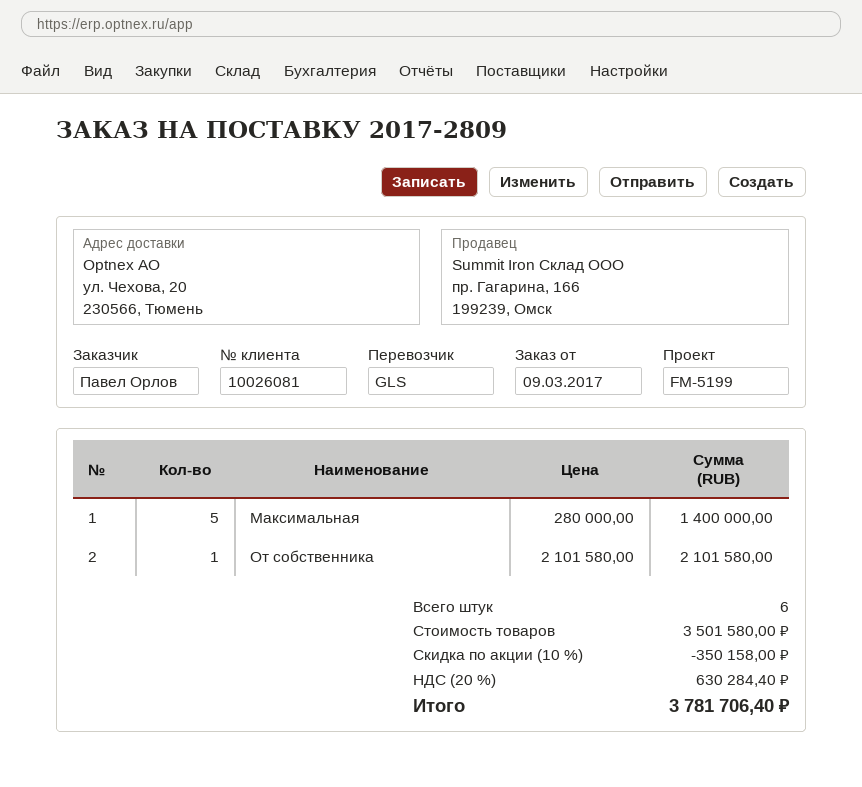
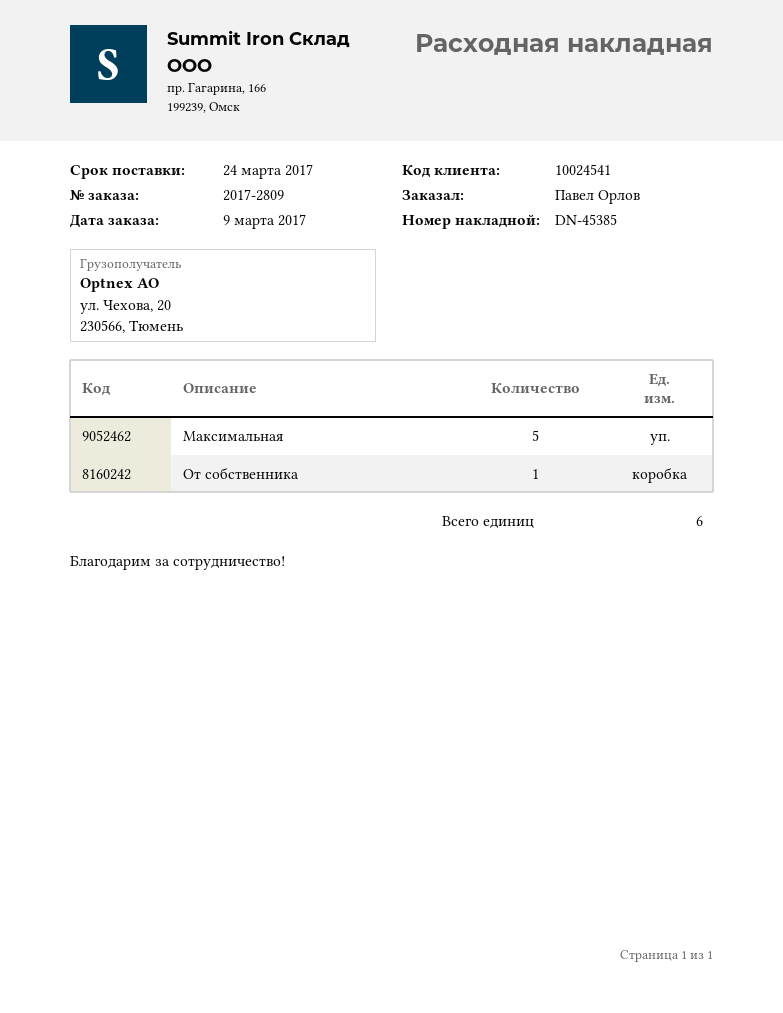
customer number: 10026081 -> 10024541

